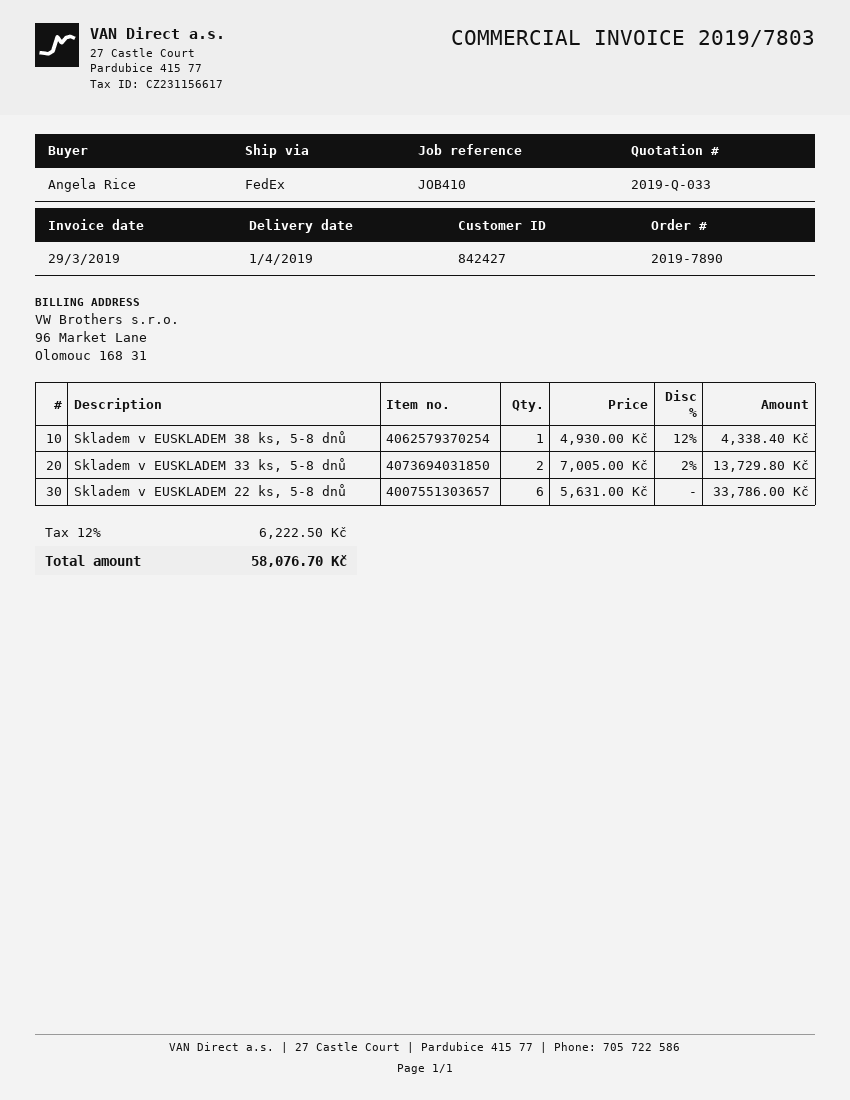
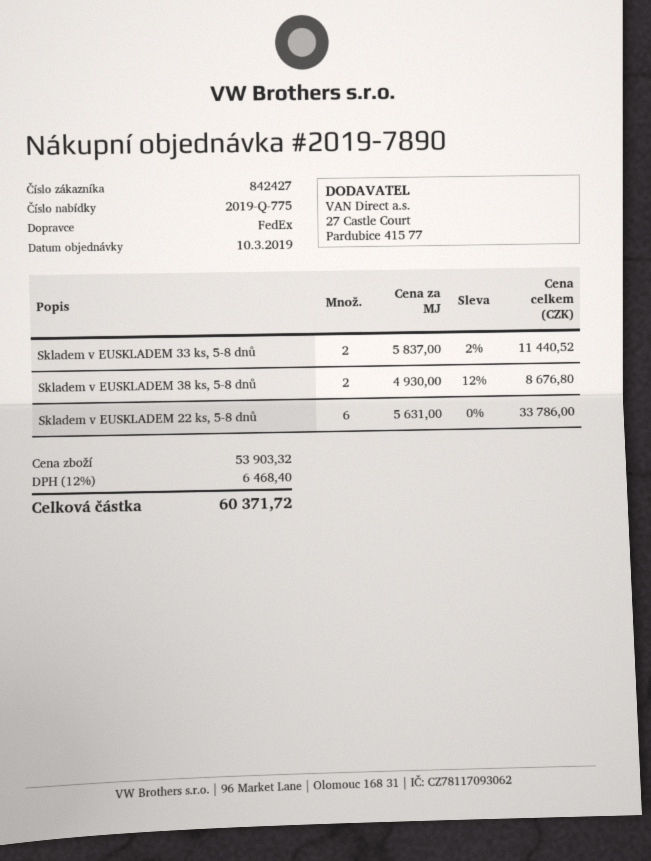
quote number: 2019-Q-033 -> 2019-Q-775
Skladem v EUSKLADEM 38 ks, 5-8 dnů: 1 x 4930.00 - 12% = 4338.40 -> 2 x 4930.00 - 12% = 8676.80
Skladem v EUSKLADEM 33 ks, 5-8 dnů: 2 x 7005.00 - 2% = 13729.80 -> 2 x 5837.00 - 2% = 11440.52
tax: 12% = 6222.50 -> 12% = 6468.40
total: 58076.70 -> 60371.72

